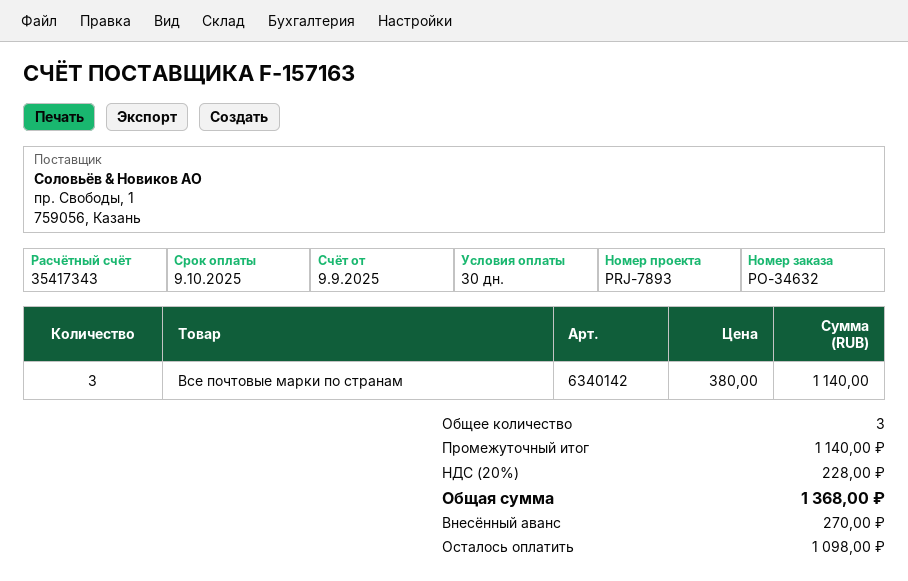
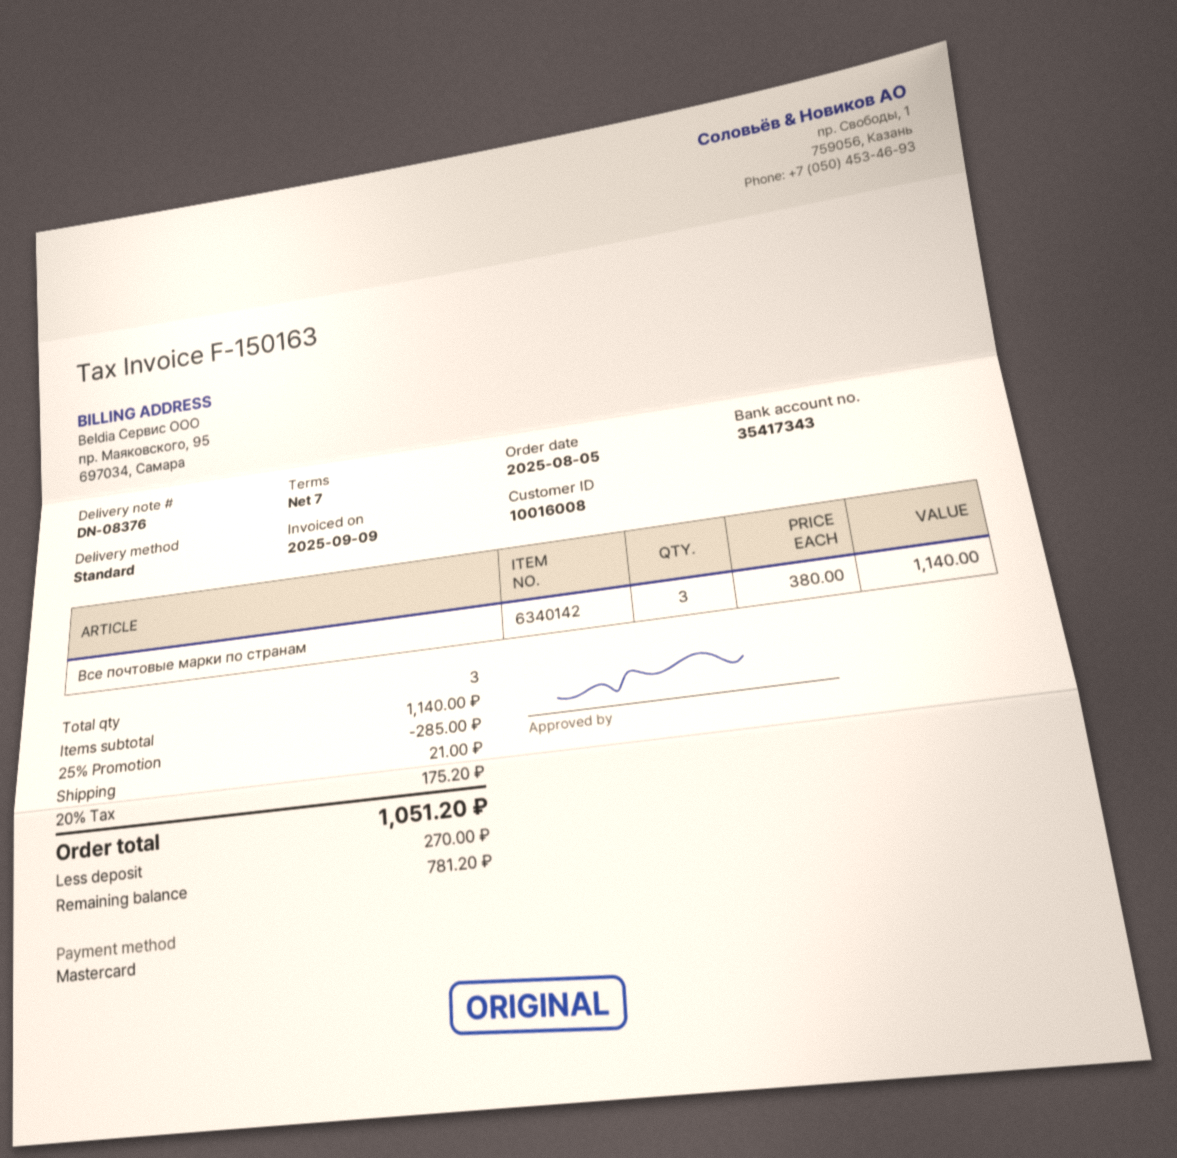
invoice number: F-157163 -> F-150163
payment terms: 30 days -> 7 days
discount: none -> 25% = 285.00
shipping: none -> 21.00
tax: 20% = 228.00 -> 20% = 175.20
total: 1368.00 -> 1051.20
balance: 1098.00 -> 781.20

